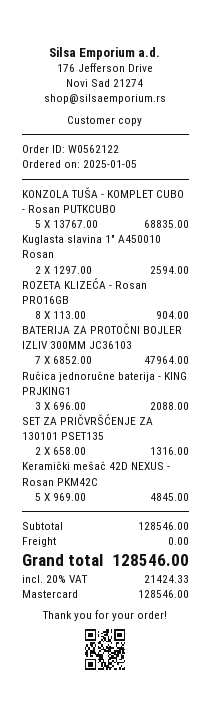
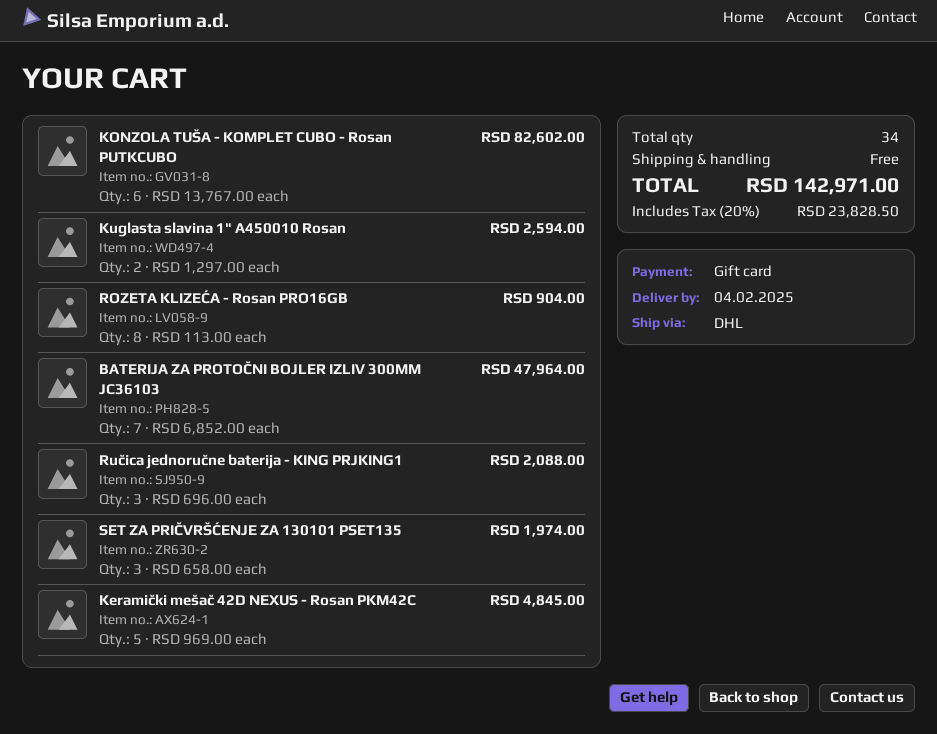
payment method: Mastercard -> gift card
KONZOLA TUŠA - KOMPLET CUBO - Rosan PUTKCUBO: 5 x 13767.00 = 68835.00 -> 6 x 13767.00 = 82602.00
SET ZA PRIČVRŠĆENJE ZA 130101 PSET135: 2 x 658.00 = 1316.00 -> 3 x 658.00 = 1974.00
tax: 20% = 21424.33 -> 20% = 23828.50
total: 128546.00 -> 142971.00

